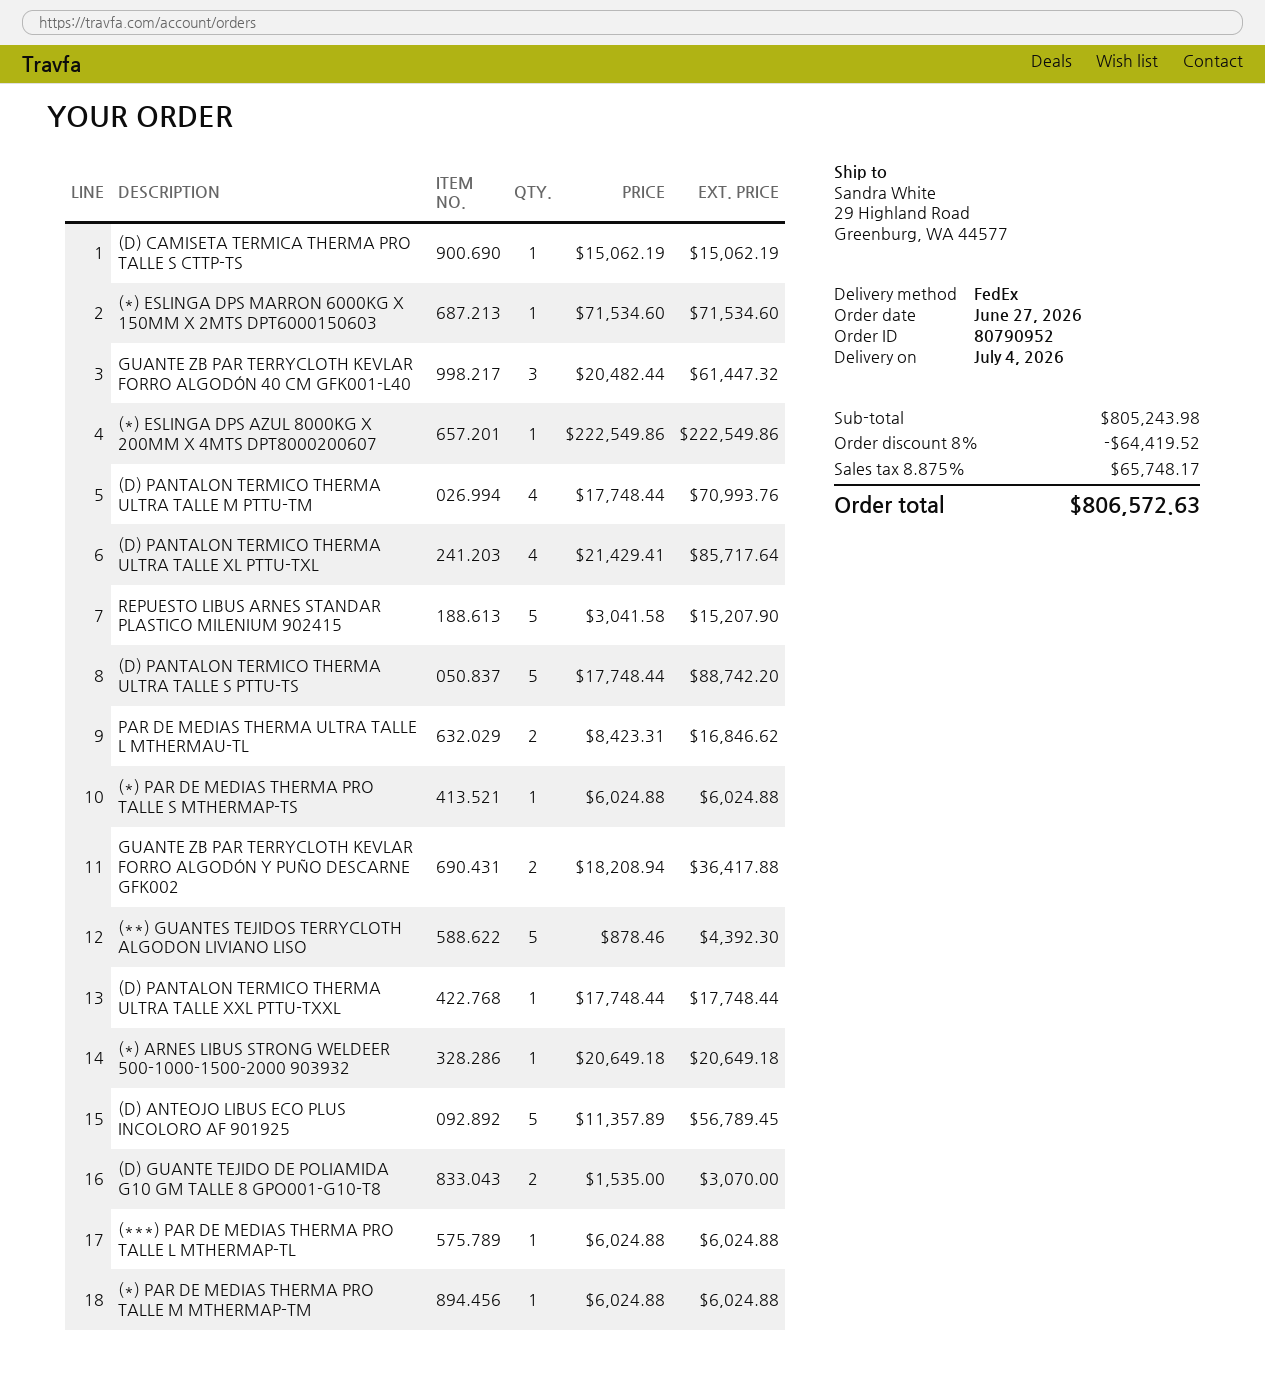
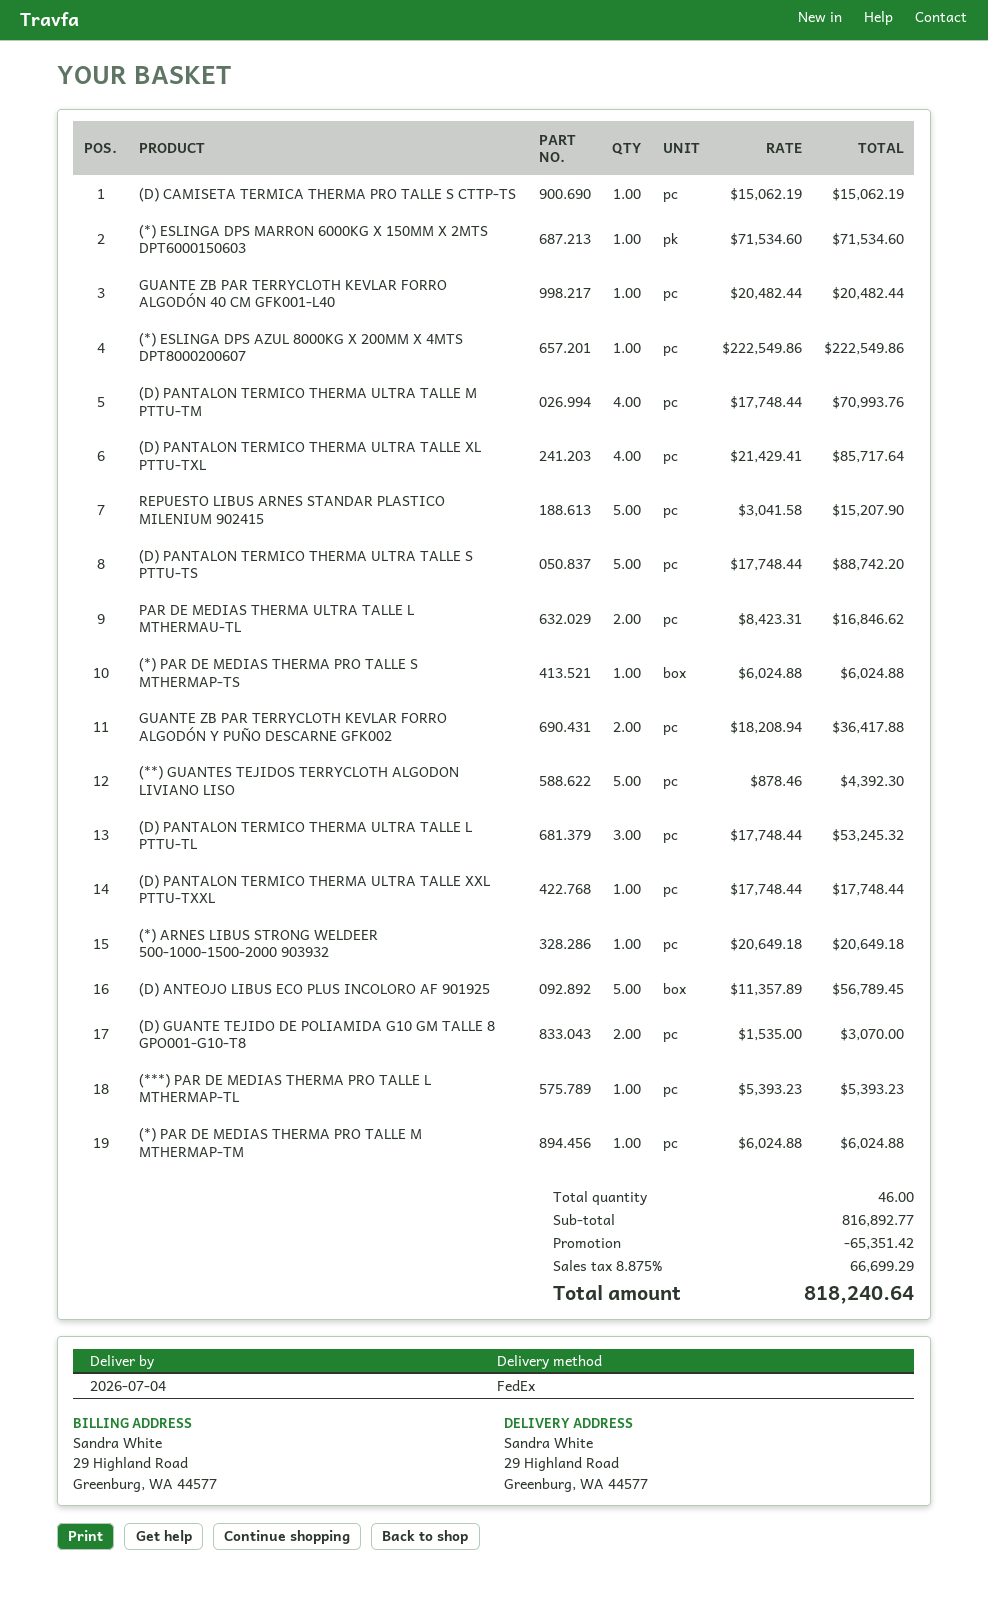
GUANTE ZB PAR TERRYCLOTH KEVLAR FORRO ALGODÓN 40 CM GFK001-L40: 3 x 20482.44 = 61447.32 -> 1 x 20482.44 = 20482.44
(***) PAR DE MEDIAS THERMA PRO TALLE L MTHERMAP-TL: 1 x 6024.88 = 6024.88 -> 1 x 5393.23 = 5393.23
(D) PANTALON TERMICO THERMA ULTRA TALLE L PTTU-TL: none -> 3 x 17748.44 = 53245.32
subtotal: 805243.98 -> 816892.77
discount: 64419.52 -> 65351.42
tax: 8.875% = 65748.17 -> 8.875% = 66699.29
total: 806572.63 -> 818240.64

